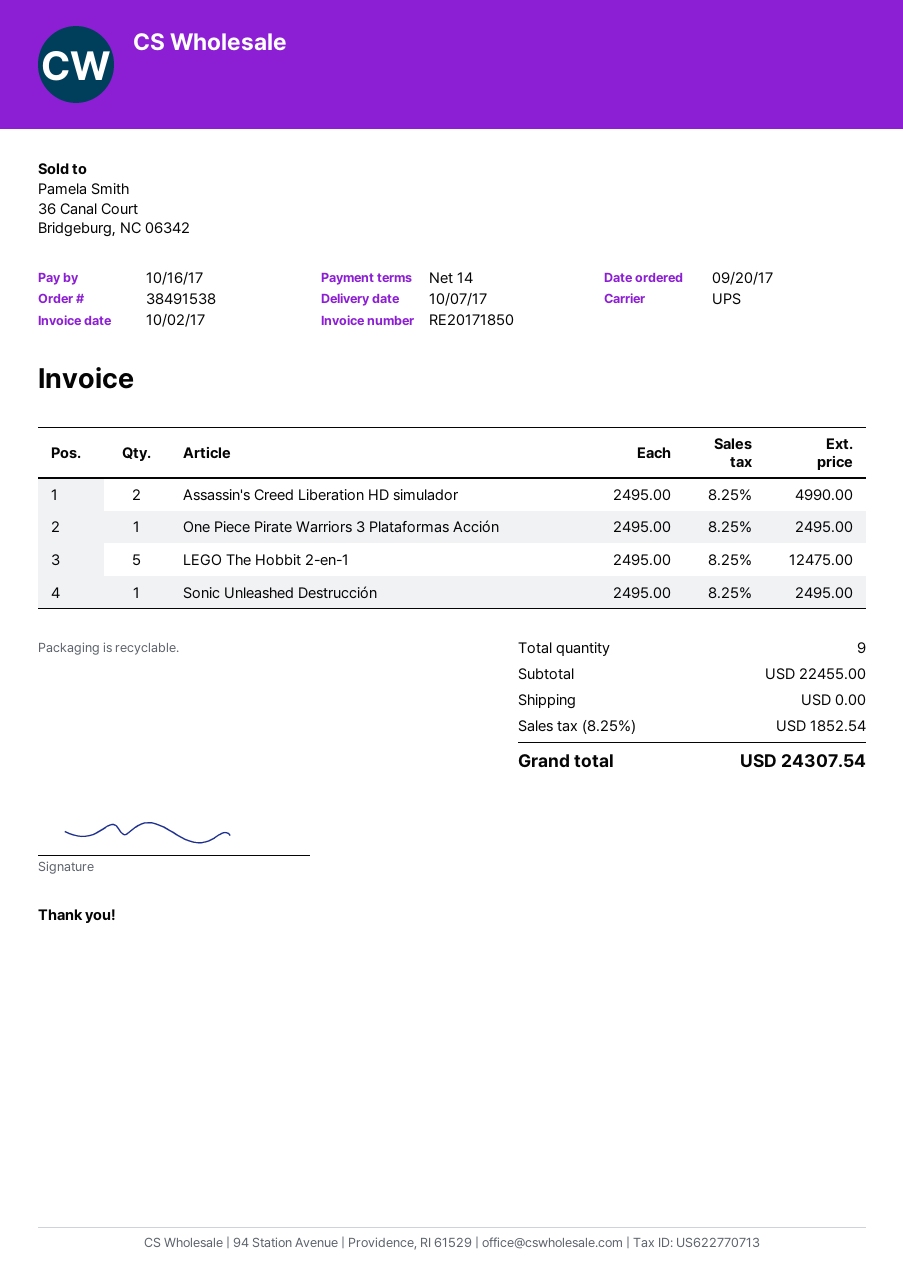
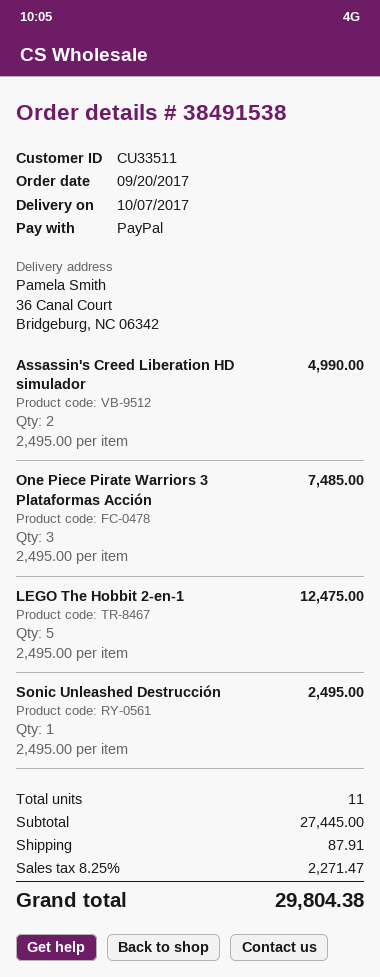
One Piece Pirate Warriors 3 Plataformas Acción: 1 x 2495.00 = 2495.00 -> 3 x 2495.00 = 7485.00
total quantity: 9 -> 11
subtotal: 22455.00 -> 27445.00
shipping: 0.00 -> 87.91
tax: 8.25% = 1852.54 -> 8.25% = 2271.47
total: 24307.54 -> 29804.38

